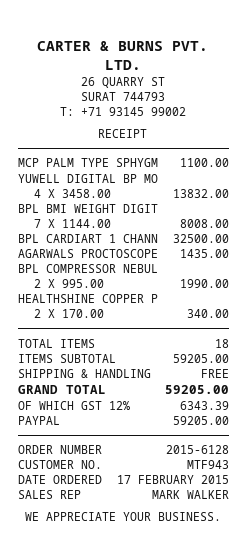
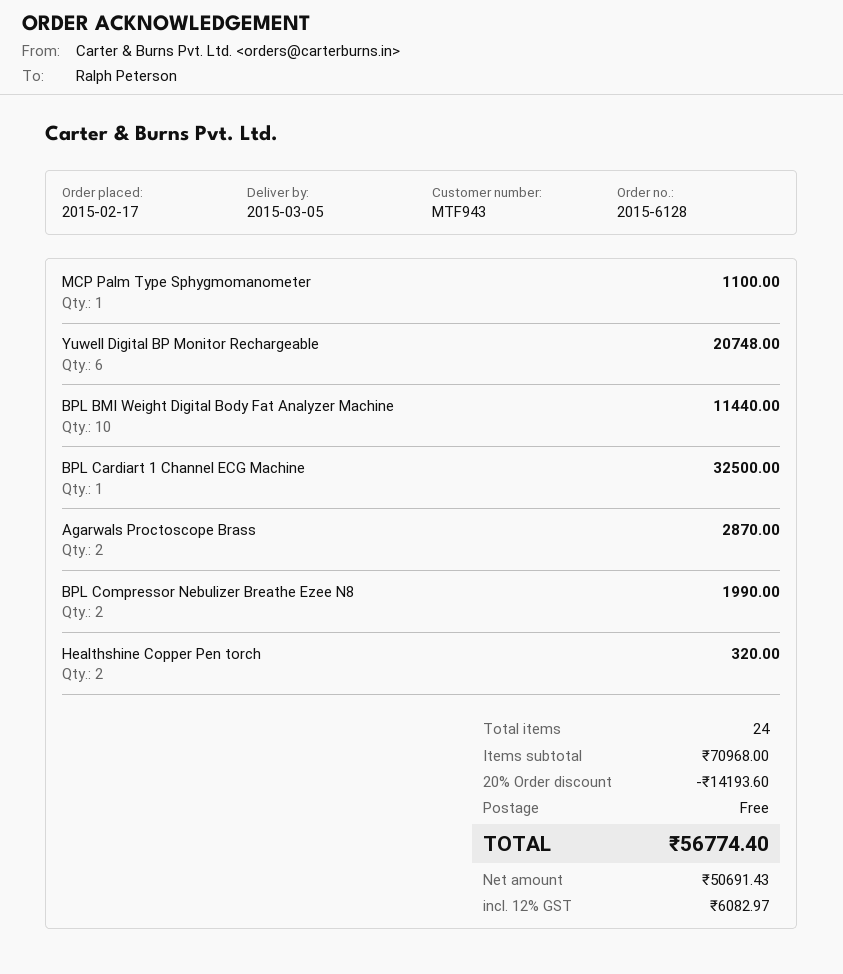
YUWELL DIGITAL BP MO: 4 for 13832.00 -> 6 for 20748.00
BPL BMI WEIGHT DIGIT: 7 for 8008.00 -> 10 for 11440.00
AGARWALS PROCTOSCOPE: 1 for 1435.00 -> 2 for 2870.00
HEALTHSHINE COPPER P: 2 for 340.00 -> 2 for 320.00
total quantity: 18 -> 24
subtotal: 59205.00 -> 70968.00
discount: none -> 20% = 14193.60
tax: 12% = 6343.39 -> 12% = 6082.97
total: 59205.00 -> 56774.40

